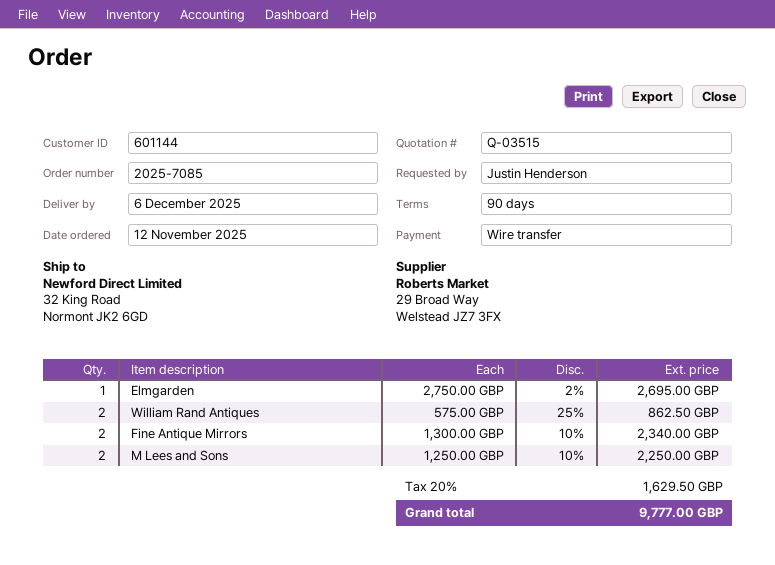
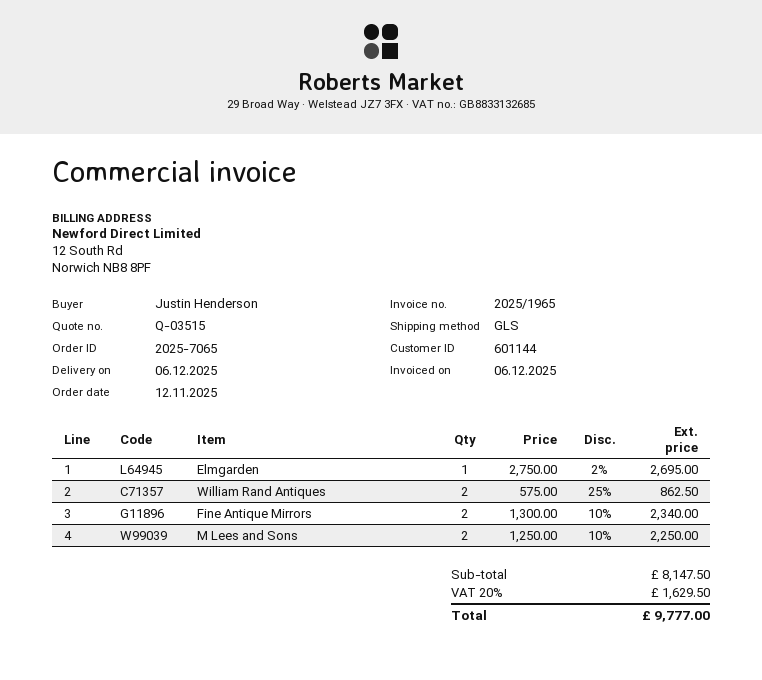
order number: 2025-7085 -> 2025-7065

